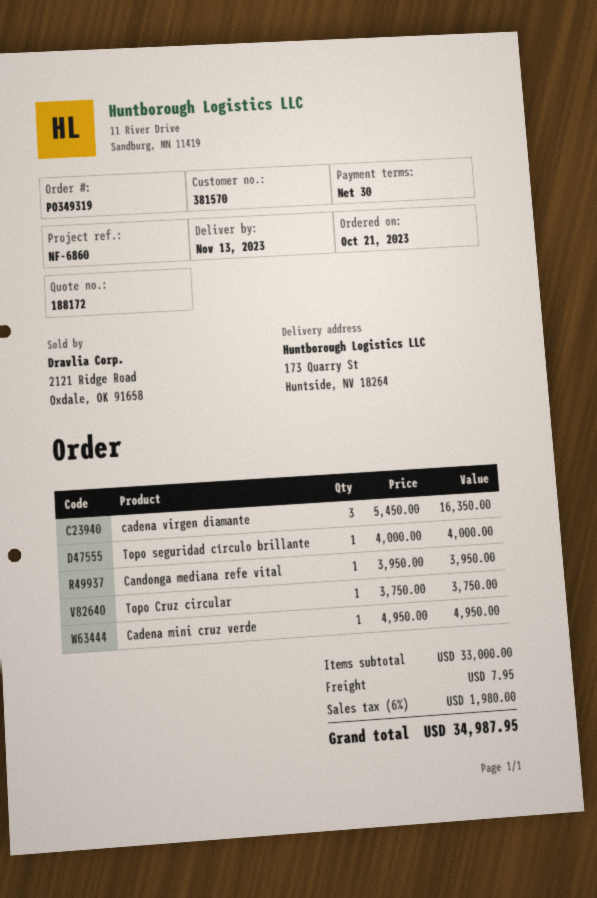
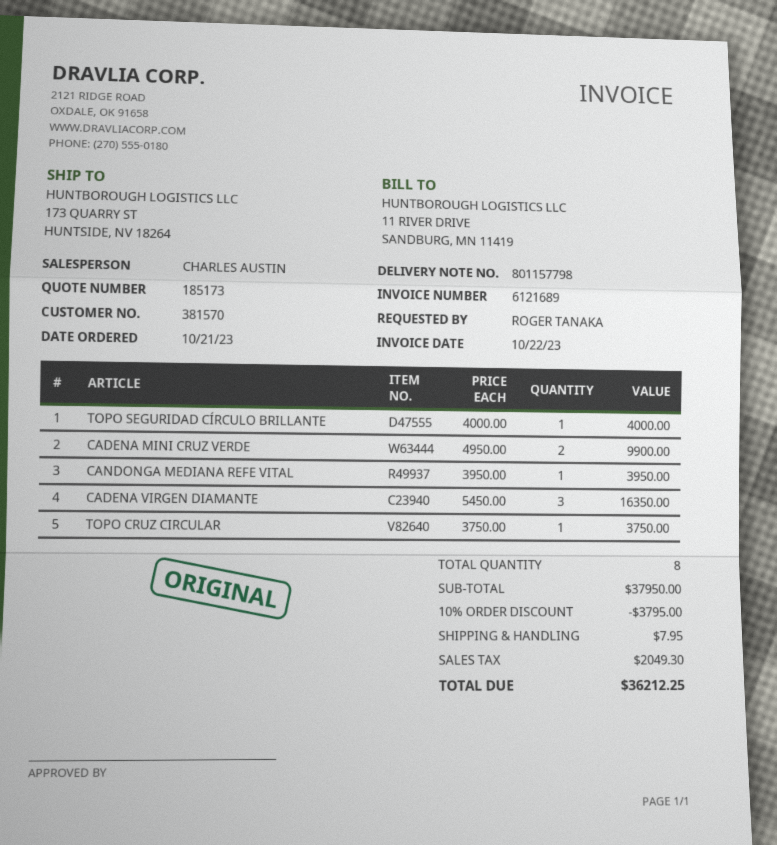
quote number: 188172 -> 185173
Cadena mini cruz verde: 1 x 4950.00 = 4950.00 -> 2 x 4950.00 = 9900.00
subtotal: 33000.00 -> 37950.00
discount: none -> 10% = 3795.00
tax: 1980.00 -> 2049.30
total: 34987.95 -> 36212.25

